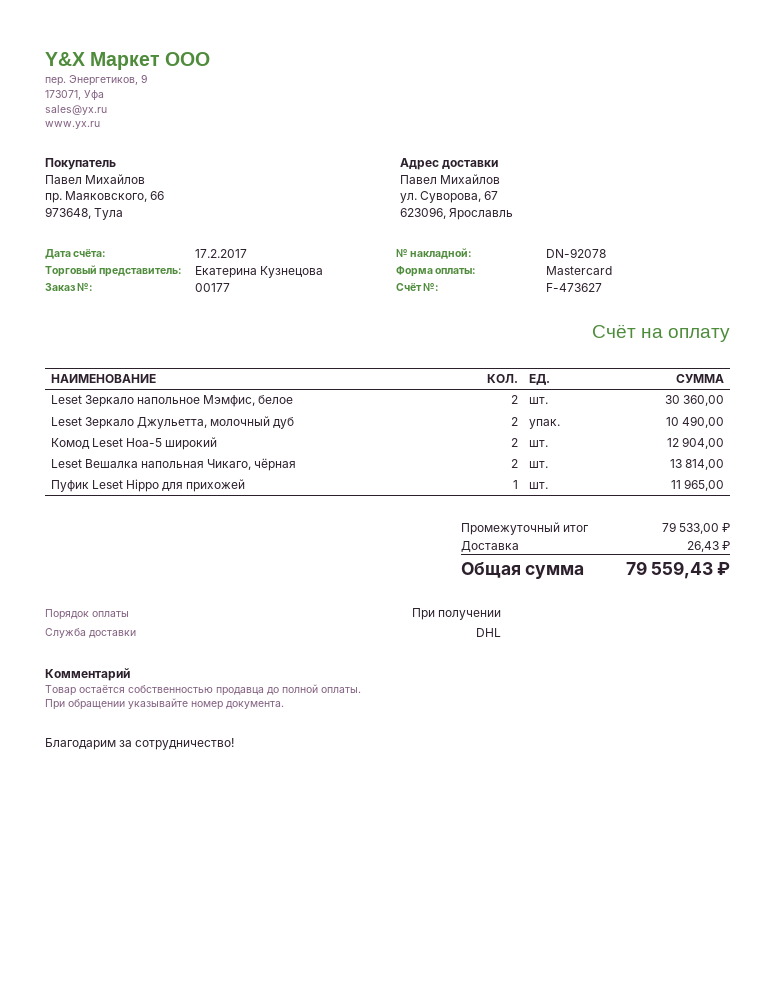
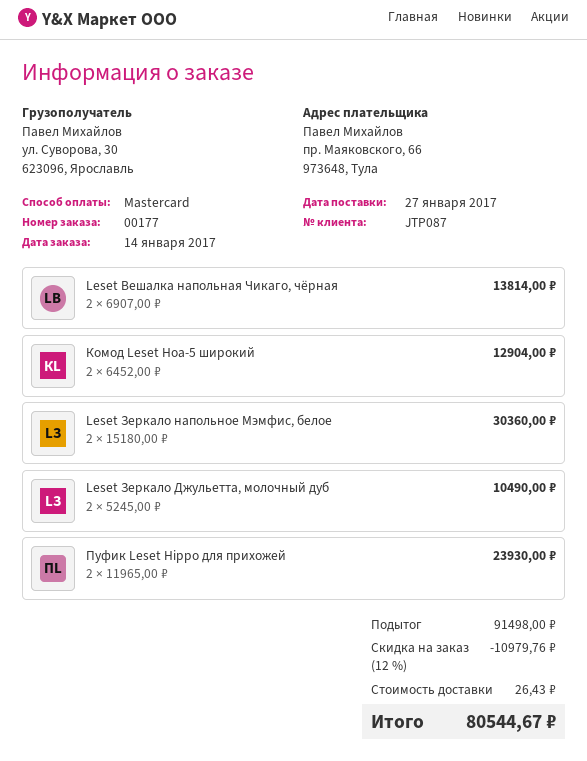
ship to: ул. Суворова, 67, 623096, Ярославль -> ул. Суворова, 30, 623096, Ярославль
Пуфик Leset Hippo для прихожей: 1 for 11965.00 -> 2 for 23930.00
subtotal: 79533.00 -> 91498.00
discount: none -> 12% = 10979.76
total: 79559.43 -> 80544.67

